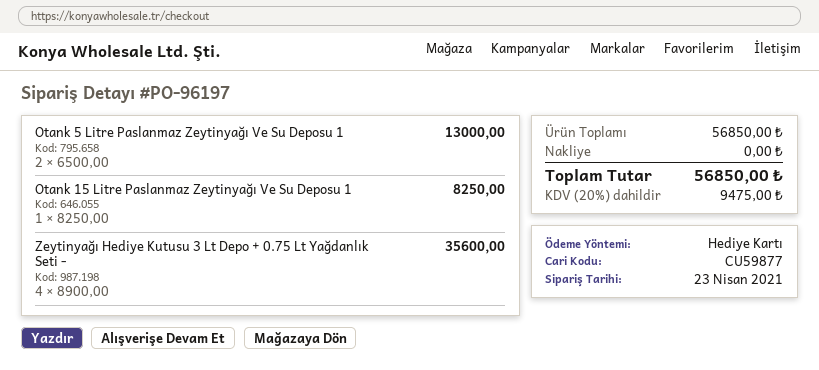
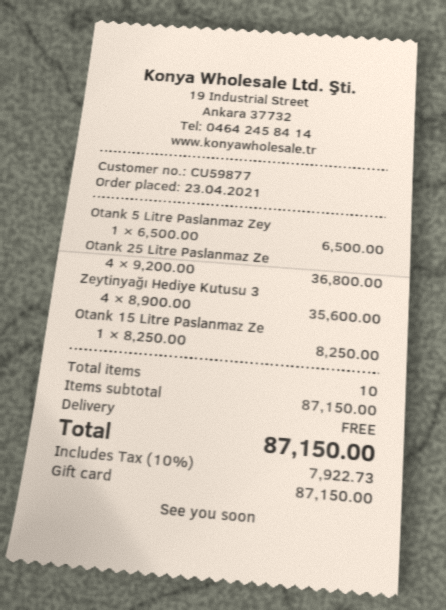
Otank 5 Litre Paslanmaz Zeytinyağı Ve Su Deposu 1: 2 x 6500.00 = 13000.00 -> 1 x 6500.00 = 6500.00
Otank 25 Litre Paslanmaz Ze: none -> 4 x 9200.00 = 36800.00
subtotal: 56850.00 -> 87150.00
tax: 20% = 9475.00 -> 10% = 7922.73
total: 56850.00 -> 87150.00

